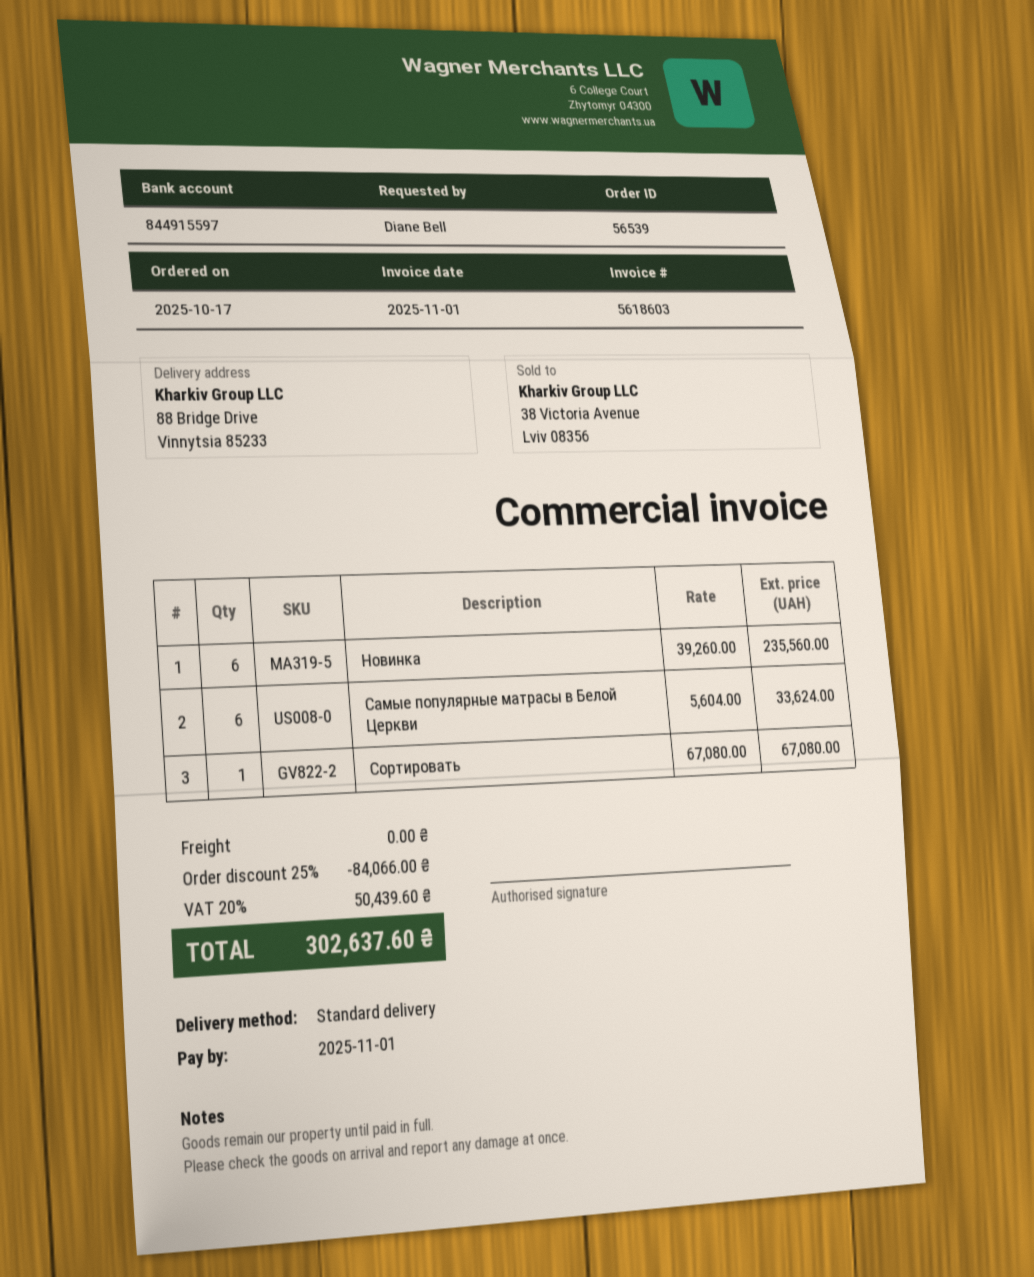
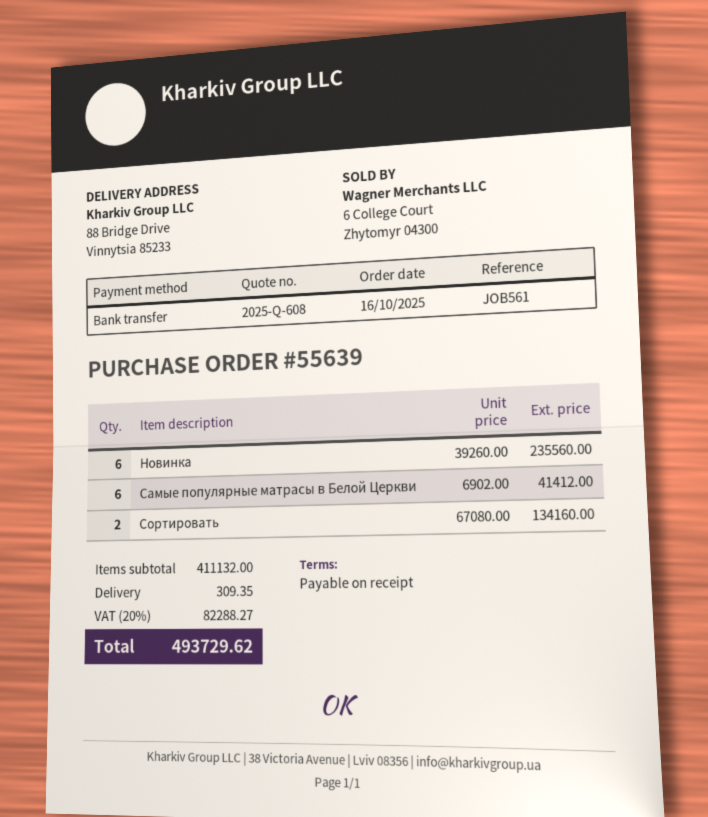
order number: 56539 -> 55639
order date: 2025-10-17 -> 2025-10-16
Самые популярные матрасы в Белой Церкви: 6 x 5604.00 = 33624.00 -> 6 x 6902.00 = 41412.00
Сортировать: 1 x 67080.00 = 67080.00 -> 2 x 67080.00 = 134160.00
discount: 25% = 84066.00 -> none
shipping: 0.00 -> 309.35
tax: 20% = 50439.60 -> 20% = 82288.27
total: 302637.60 -> 493729.62

